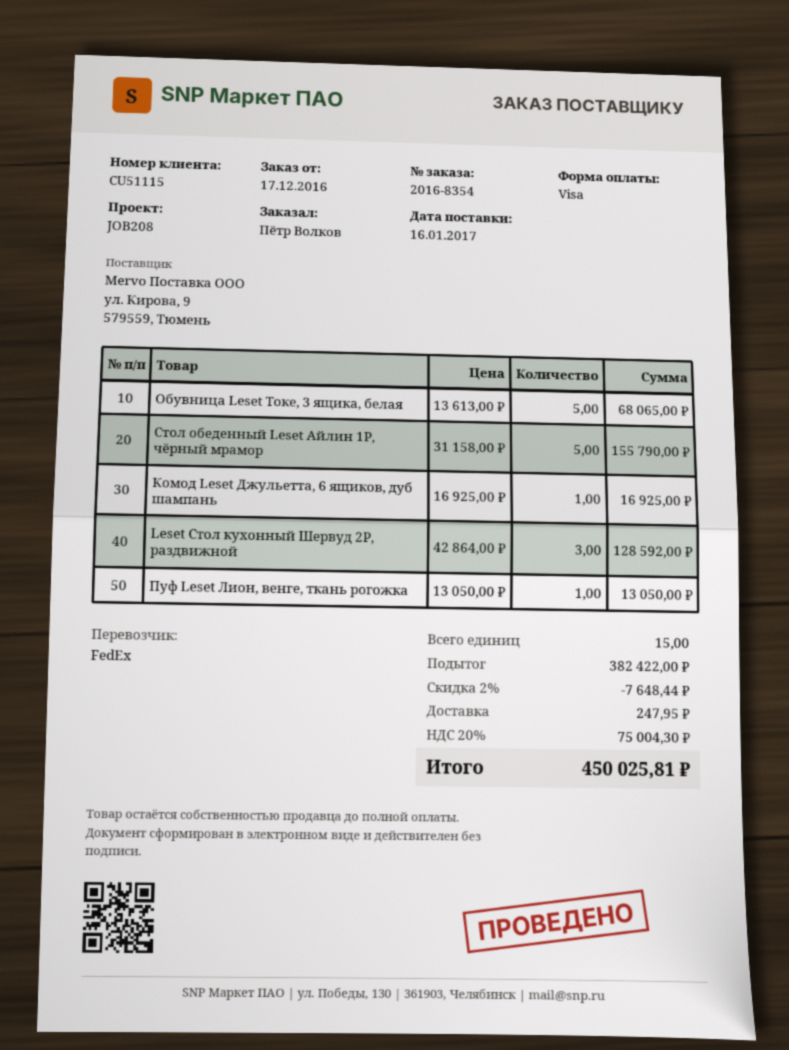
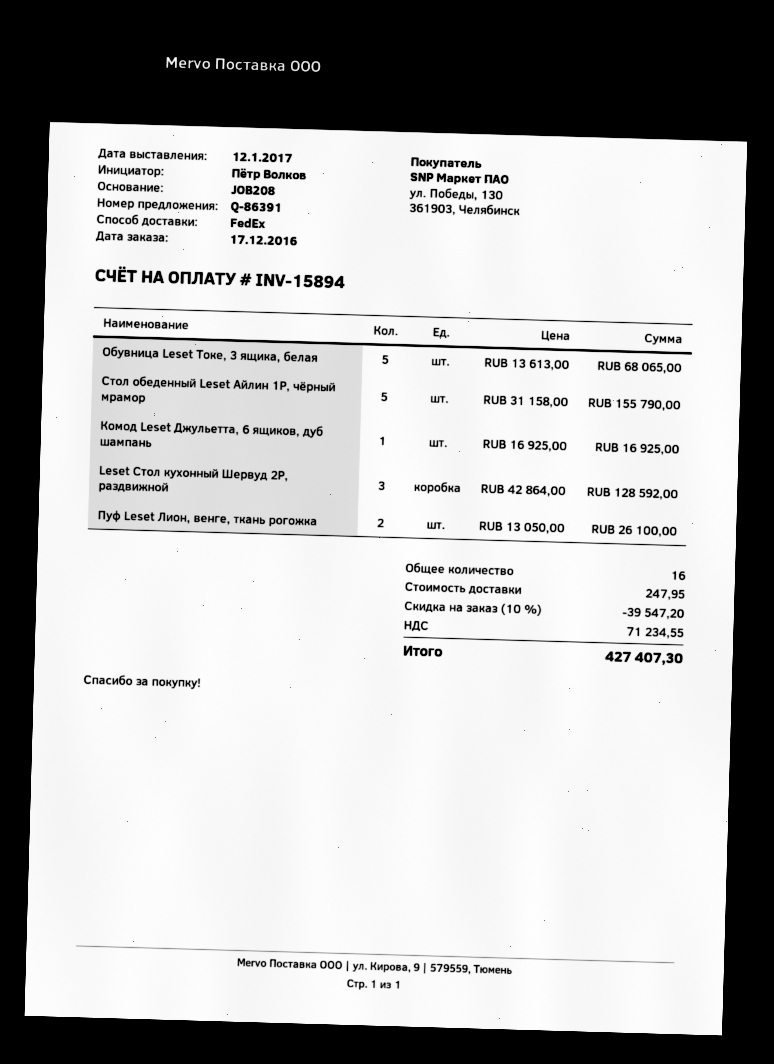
Пуф Leset Лион, венге, ткань рогожка: 1 x 13050.00 = 13050.00 -> 2 x 13050.00 = 26100.00
total quantity: 15 -> 16
discount: 2% = 7648.44 -> 10% = 39547.20
tax: 75004.30 -> 71234.55
total: 450025.81 -> 427407.30

